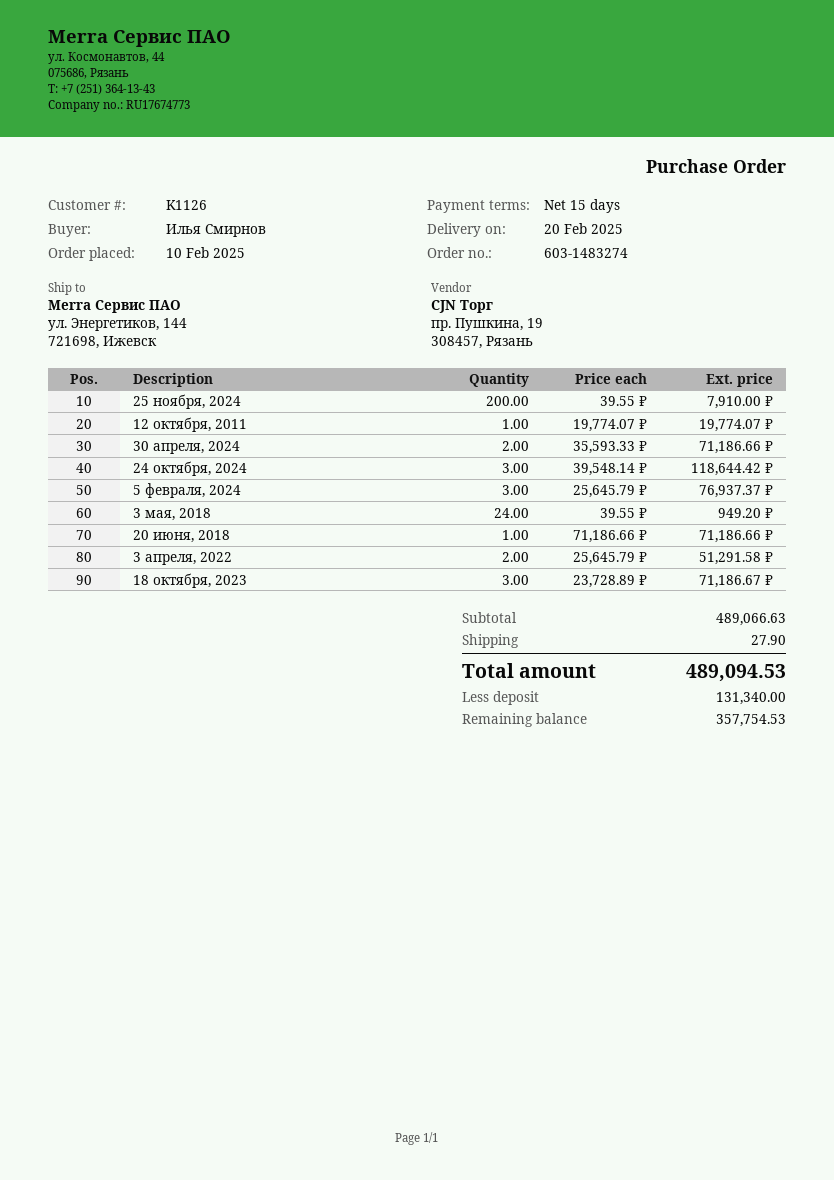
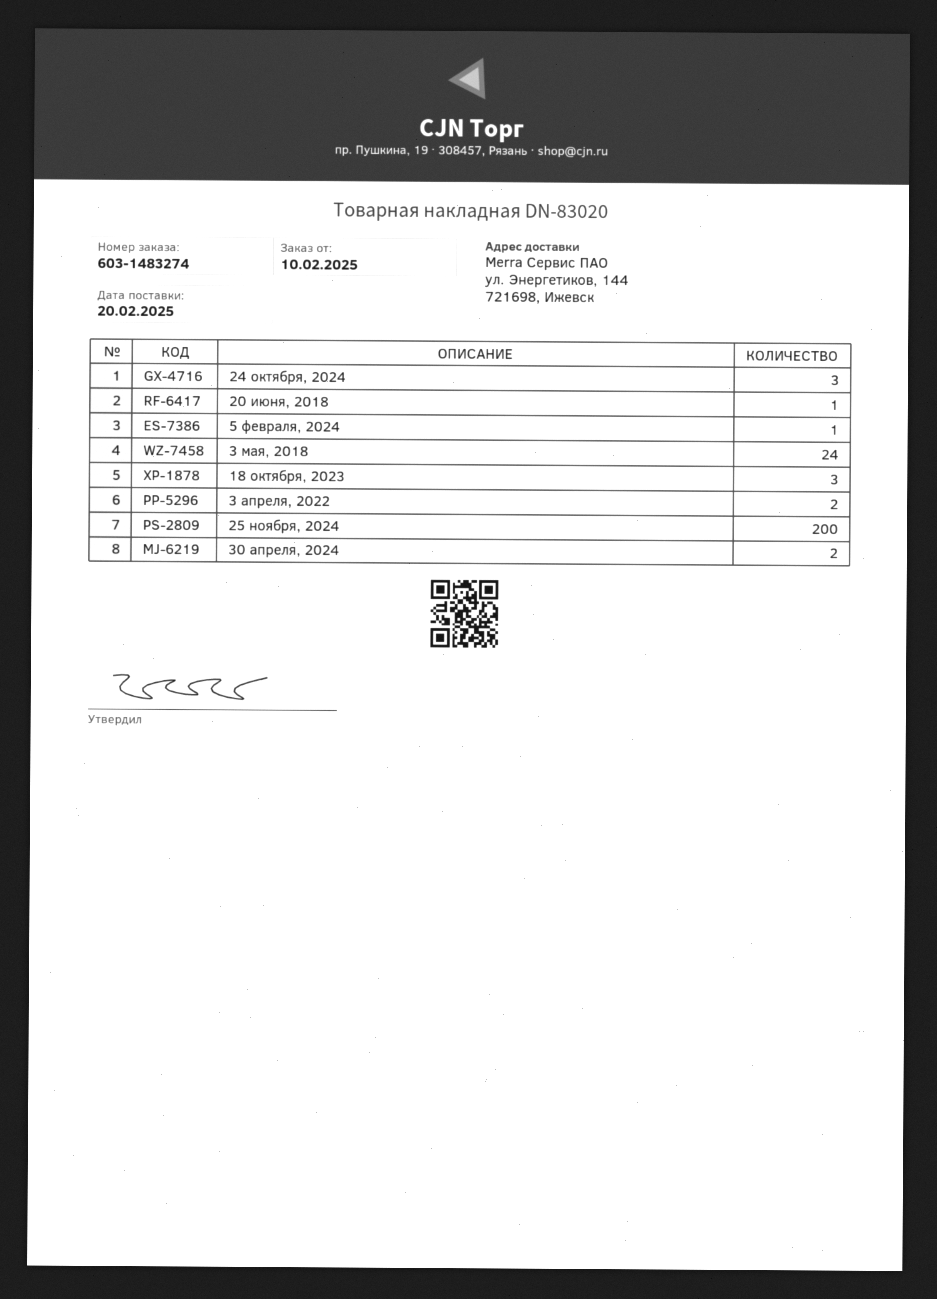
12 октября, 2011: 1 -> none
5 февраля, 2024: 3 -> 1

